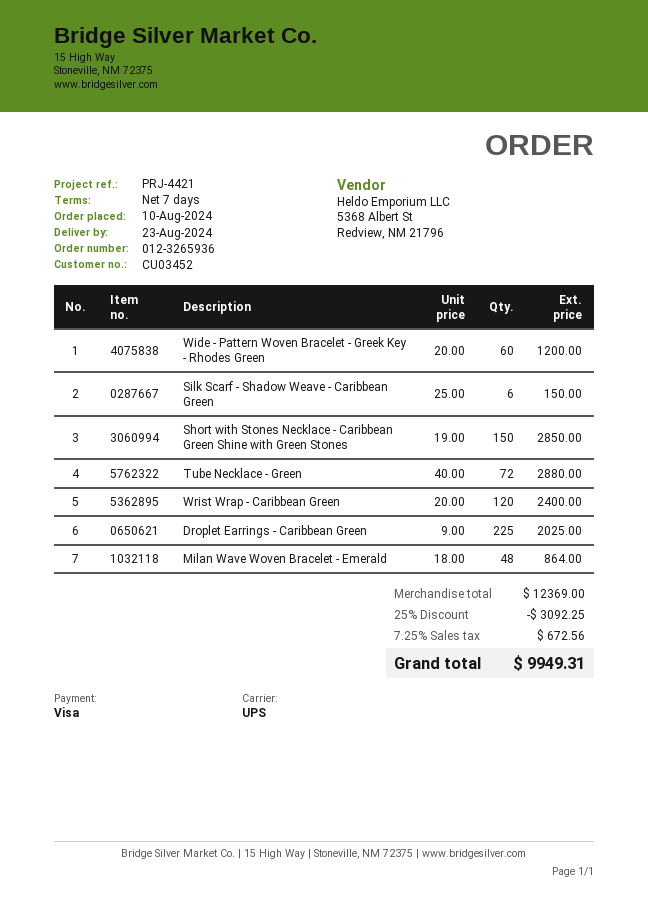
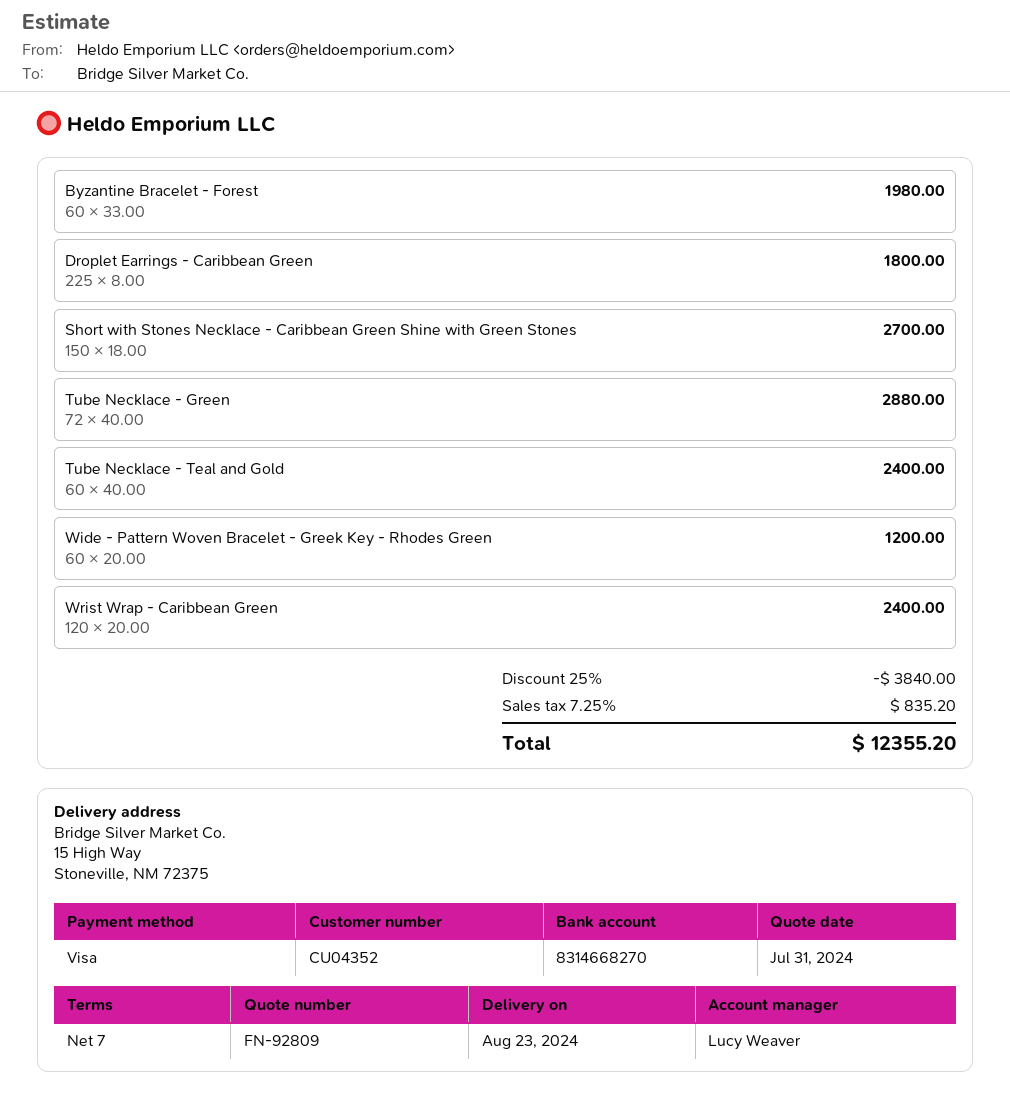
customer number: CU03452 -> CU04352
Silk Scarf - Shadow Weave - Caribbean Green: 6 x 25.00 = 150.00 -> none
Short with Stones Necklace - Caribbean Green Shine with Green Stones: 150 x 19.00 = 2850.00 -> 150 x 18.00 = 2700.00
Droplet Earrings - Caribbean Green: 225 x 9.00 = 2025.00 -> 225 x 8.00 = 1800.00
Milan Wave Woven Bracelet - Emerald: 48 x 18.00 = 864.00 -> none
Byzantine Bracelet - Forest: none -> 60 x 33.00 = 1980.00
Tube Necklace - Teal and Gold: none -> 60 x 40.00 = 2400.00
discount: 25% = 3092.25 -> 25% = 3840.00
tax: 7.25% = 672.56 -> 7.25% = 835.20
total: 9949.31 -> 12355.20

